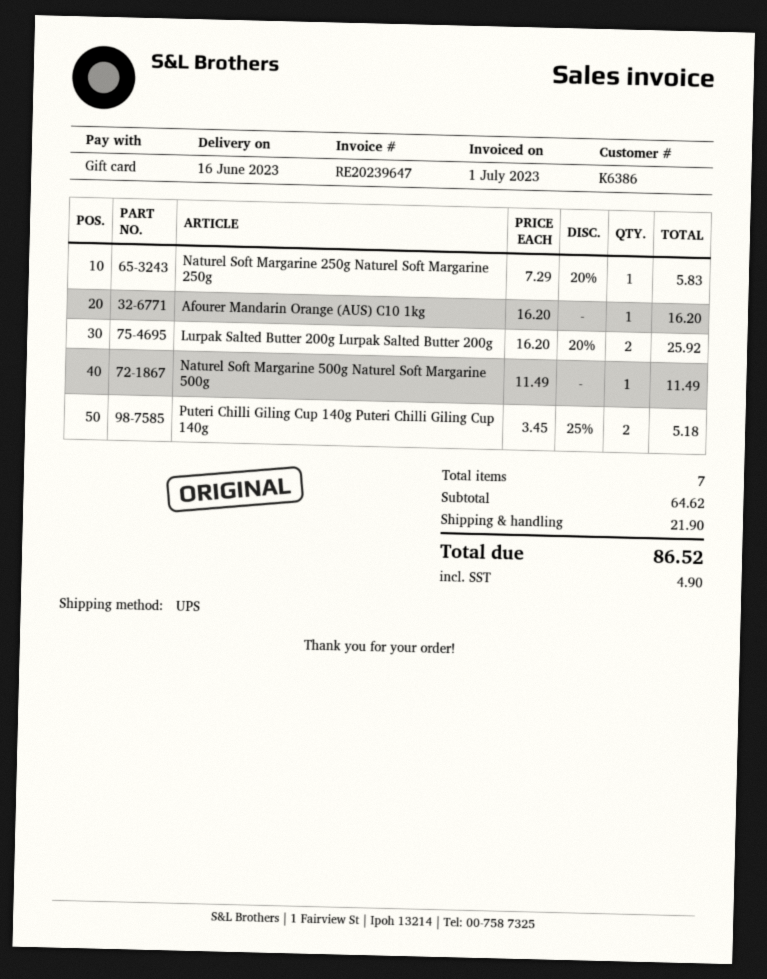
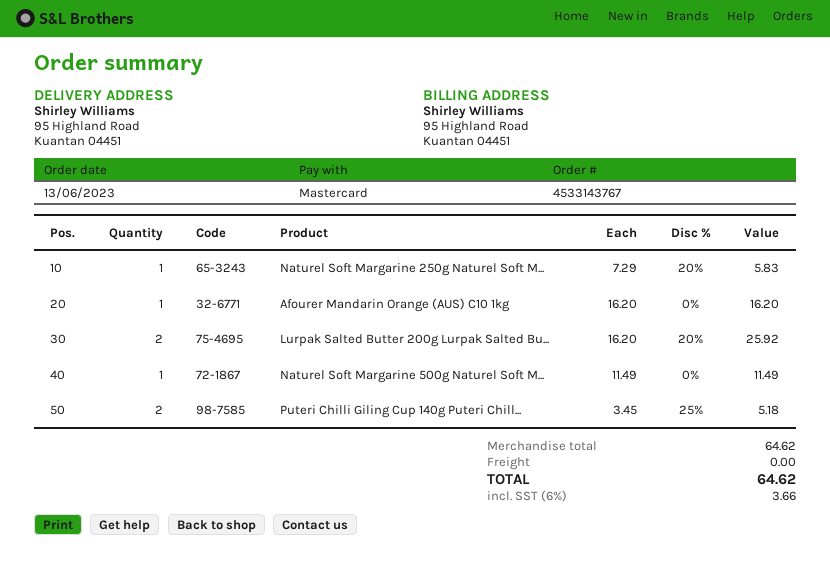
payment method: gift card -> Mastercard
shipping: 21.90 -> 0.00
tax: 4.90 -> 3.66
total: 86.52 -> 64.62

